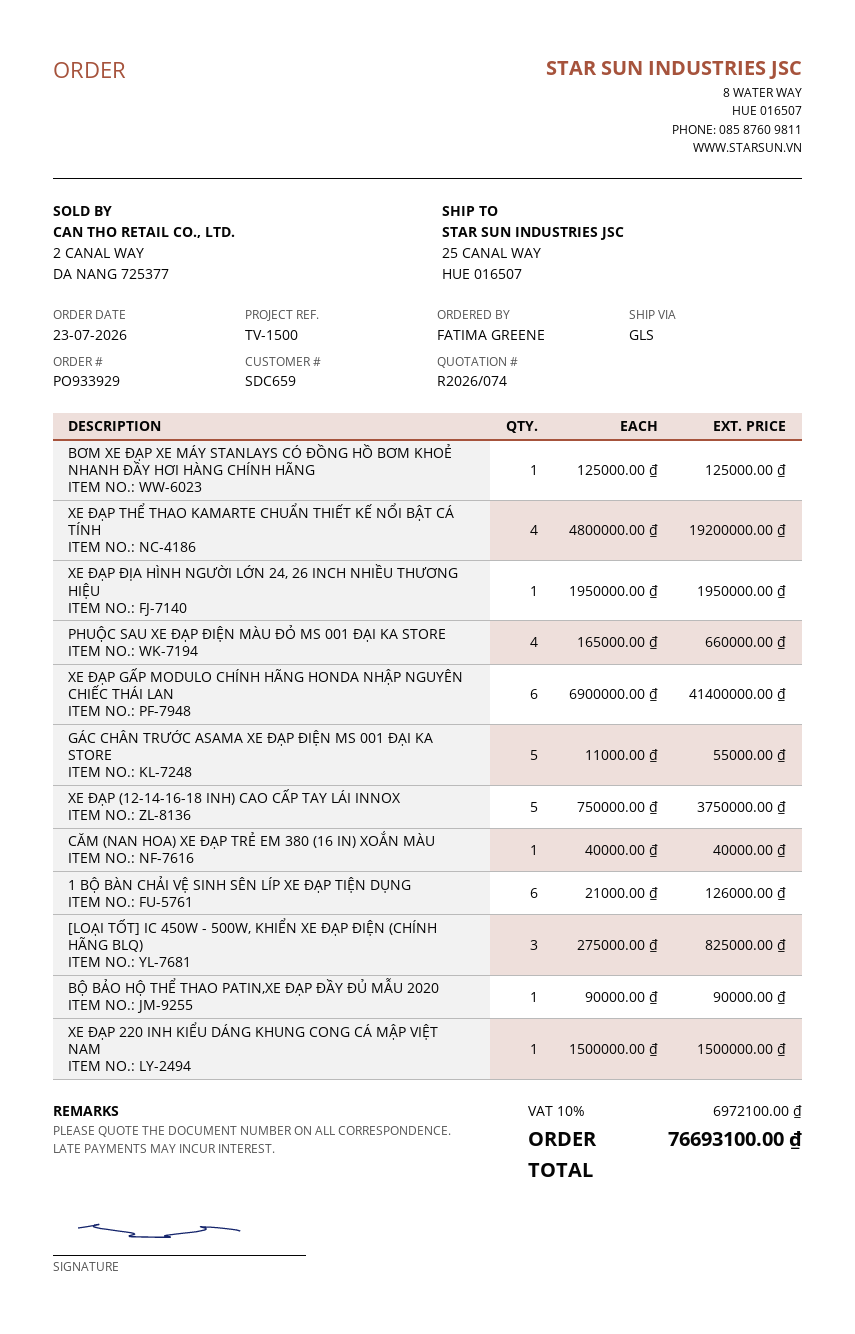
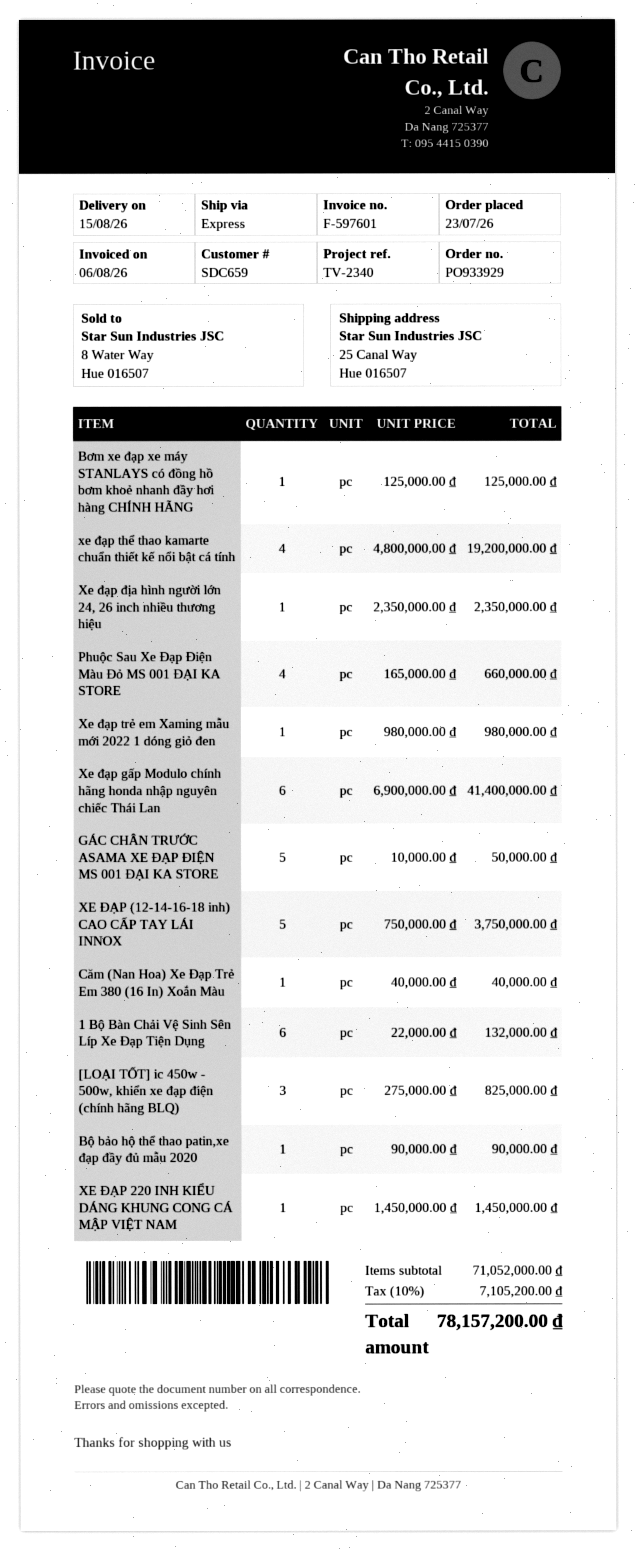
reference: TV-1500 -> TV-2340
shipping method: GLS -> express
XE ĐẠP ĐỊA HÌNH NGƯỜI LỚN 24, 26 INCH NHIỀU THƯƠNG HIỆU: 1 x 1950000.00 = 1950000.00 -> 1 x 2350000.00 = 2350000.00
GÁC CHÂN TRƯỚC ASAMA XE ĐẠP ĐIỆN MS 001 ĐẠI KA STORE: 5 x 11000.00 = 55000.00 -> 5 x 10000.00 = 50000.00
1 BỘ BÀN CHẢI VỆ SINH SÊN LÍP XE ĐẠP TIỆN DỤNG: 6 x 21000.00 = 126000.00 -> 6 x 22000.00 = 132000.00
XE ĐẠP 220 INH KIỂU DÁNG KHUNG CONG CÁ MẬP VIỆT NAM: 1 x 1500000.00 = 1500000.00 -> 1 x 1450000.00 = 1450000.00
Xe đạp trẻ em Xaming mẫu mới 2022 1 dóng giỏ đen: none -> 1 x 980000.00 = 980000.00
tax: 10% = 6972100.00 -> 10% = 7105200.00
total: 76693100.00 -> 78157200.00

